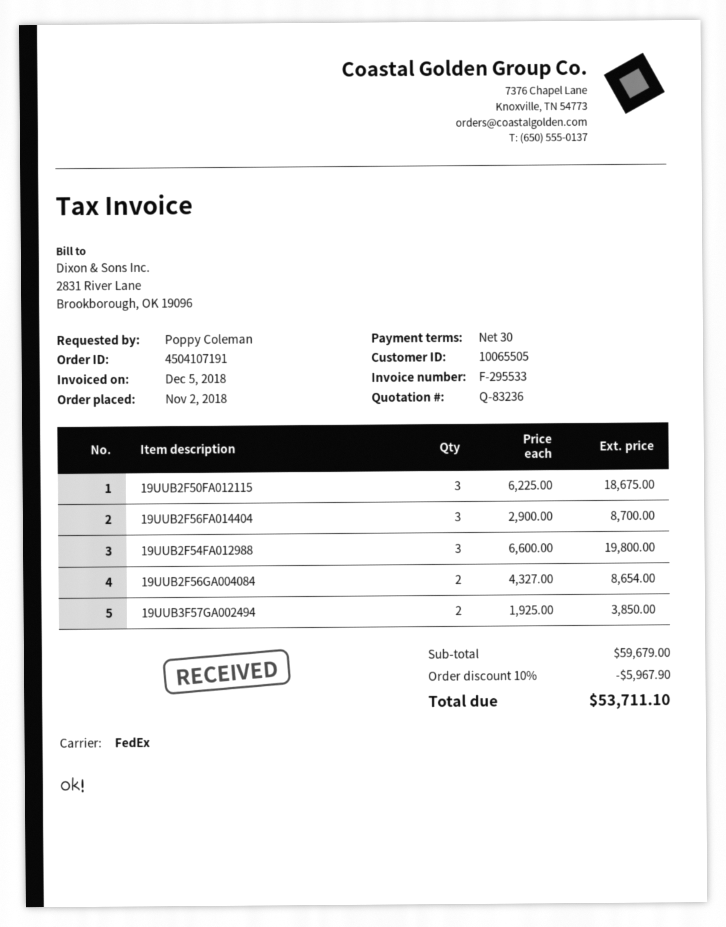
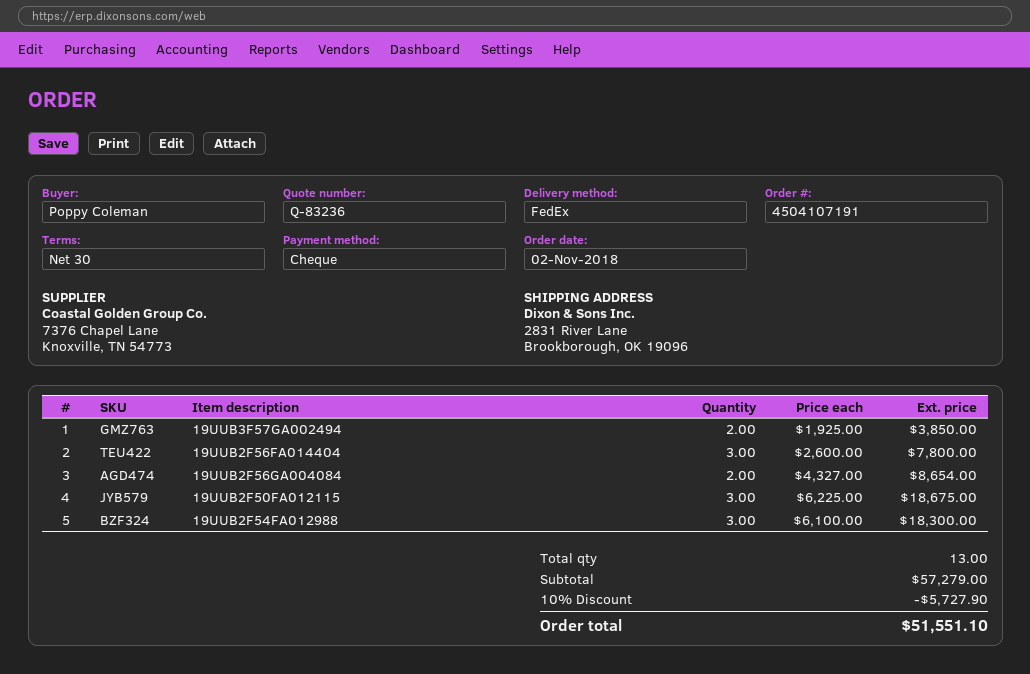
19UUB2F56FA014404: 3 x 2900.00 = 8700.00 -> 3 x 2600.00 = 7800.00
19UUB2F54FA012988: 3 x 6600.00 = 19800.00 -> 3 x 6100.00 = 18300.00
subtotal: 59679.00 -> 57279.00
discount: 10% = 5967.90 -> 10% = 5727.90
total: 53711.10 -> 51551.10

